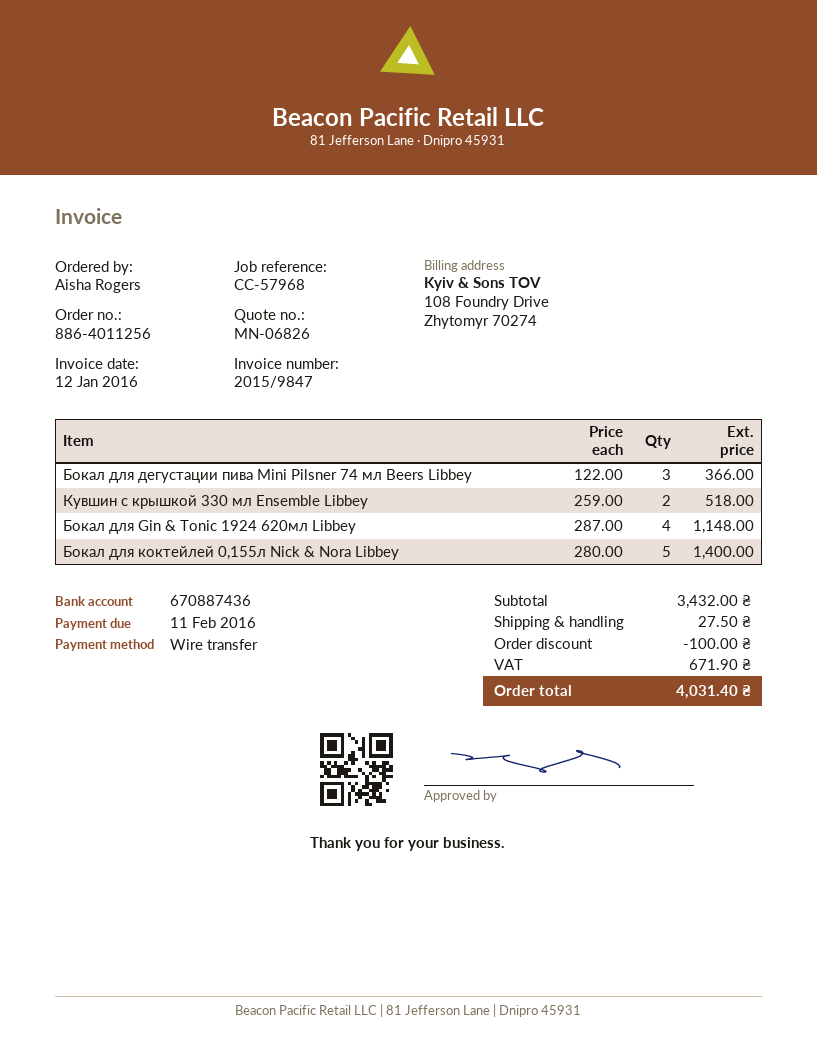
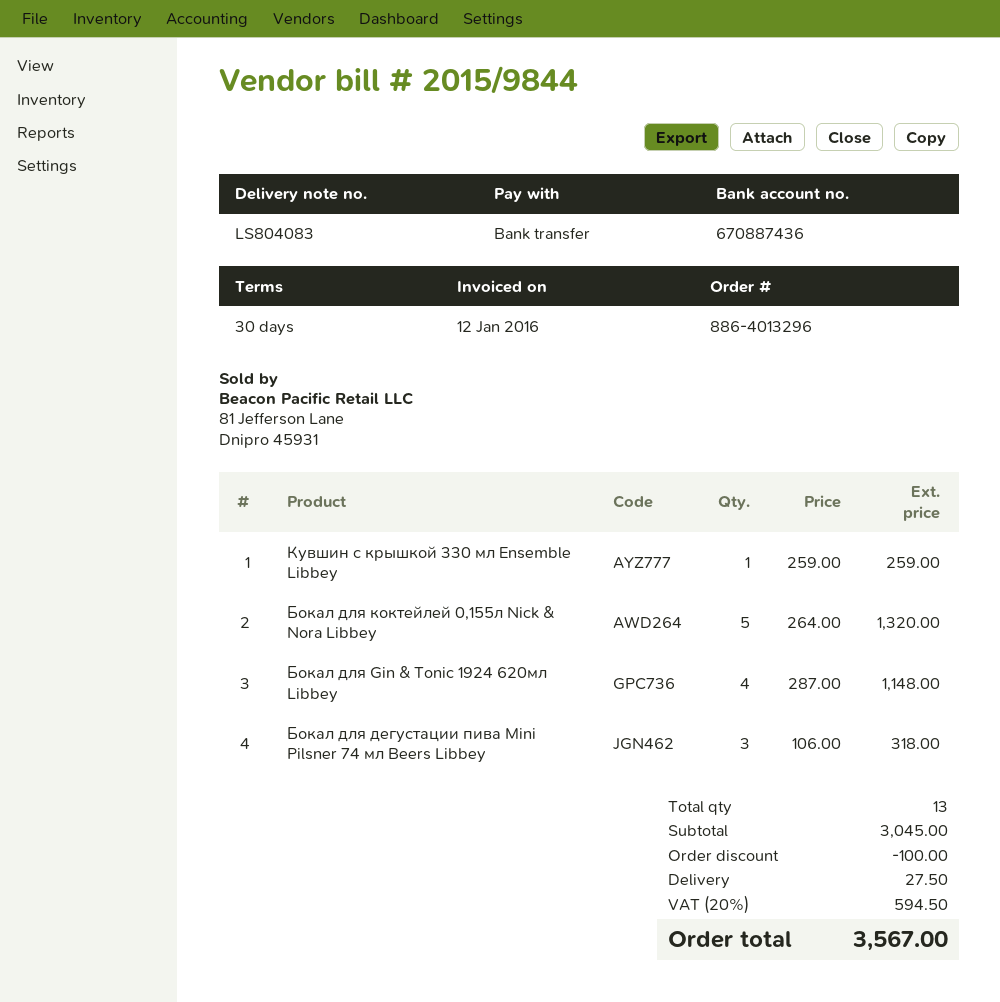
order number: 886-4011256 -> 886-4013296
invoice number: 2015/9847 -> 2015/9844
Бокал для дегустации пива Mini Pilsner 74 мл Beers Libbey: 3 x 122.00 = 366.00 -> 3 x 106.00 = 318.00
Кувшин с крышкой 330 мл Ensemble Libbey: 2 x 259.00 = 518.00 -> 1 x 259.00 = 259.00
Бокал для коктейлей 0,155л Nick & Nora Libbey: 5 x 280.00 = 1400.00 -> 5 x 264.00 = 1320.00
subtotal: 3432.00 -> 3045.00
tax: 671.90 -> 594.50
total: 4031.40 -> 3567.00

